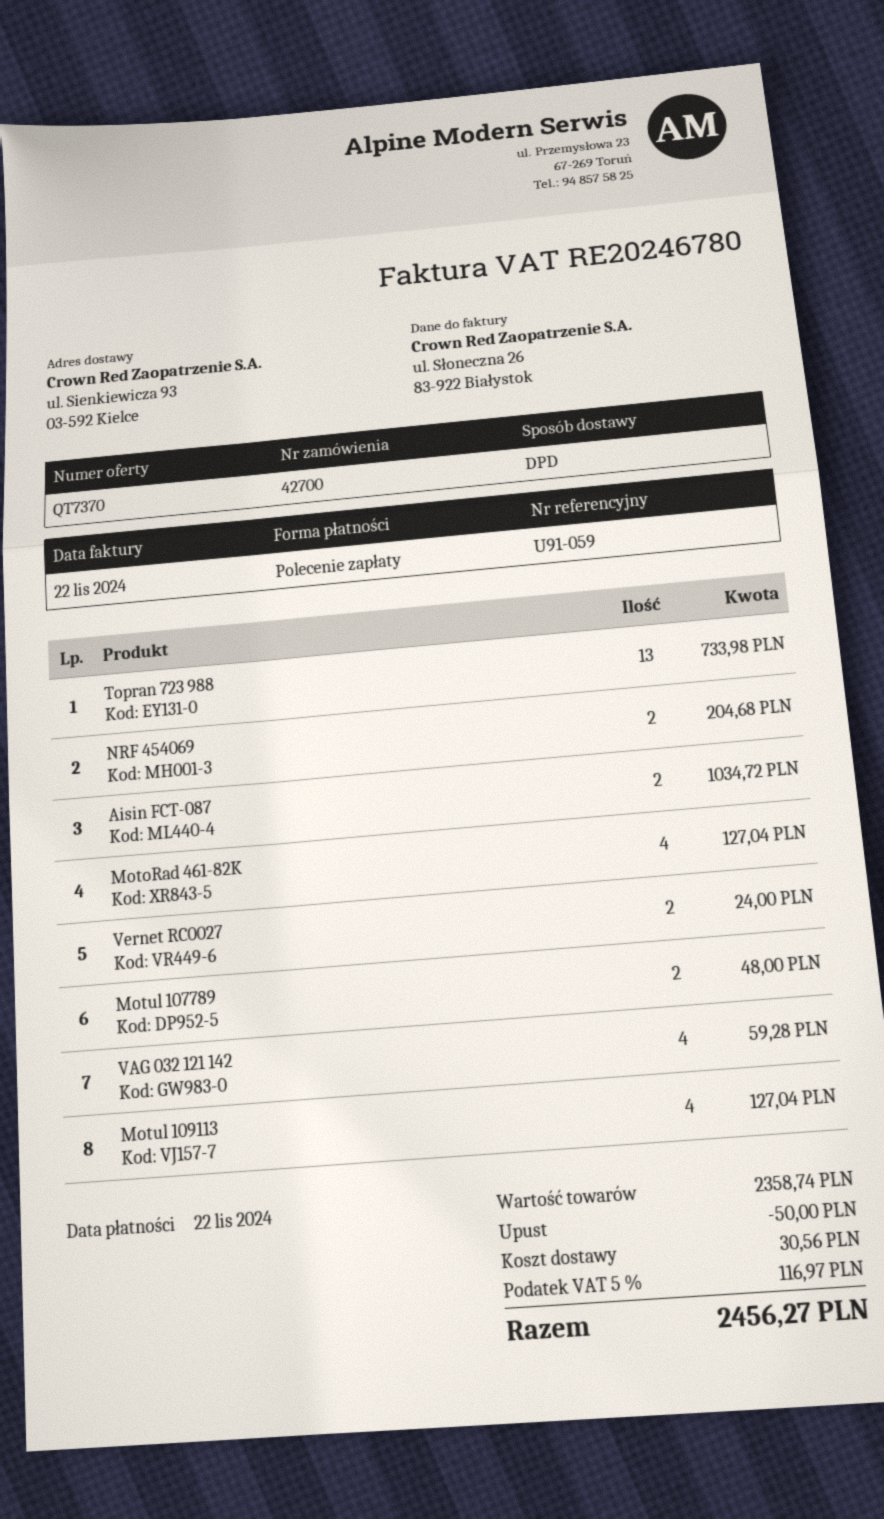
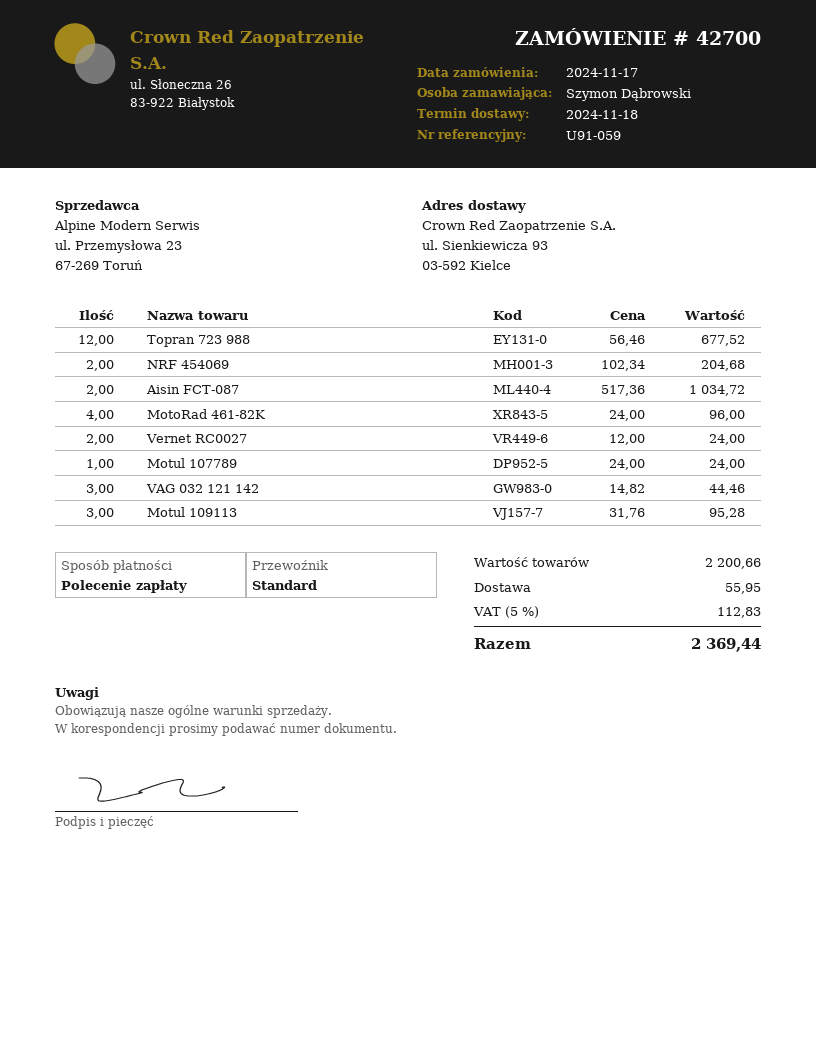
shipping method: DPD -> standard
Topran 723 988: 13 for 733.98 -> 12 for 677.52
MotoRad 461-82K: 4 for 127.04 -> 4 for 96.00
Motul 107789: 2 for 48.00 -> 1 for 24.00
VAG 032 121 142: 4 for 59.28 -> 3 for 44.46
Motul 109113: 4 for 127.04 -> 3 for 95.28
subtotal: 2358.74 -> 2200.66
discount: 50.00 -> none
shipping: 30.56 -> 55.95
tax: 5% = 116.97 -> 5% = 112.83
total: 2456.27 -> 2369.44

